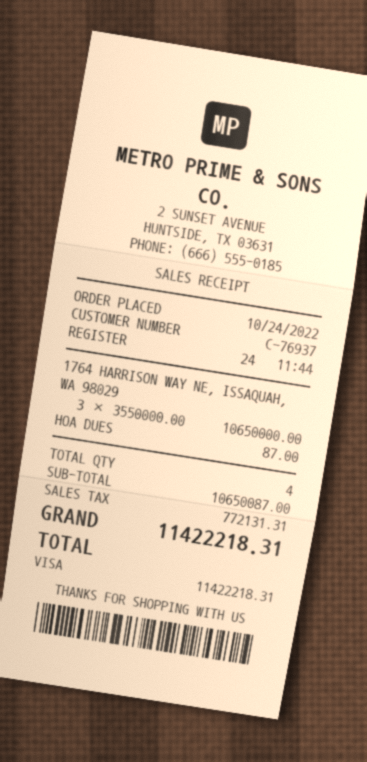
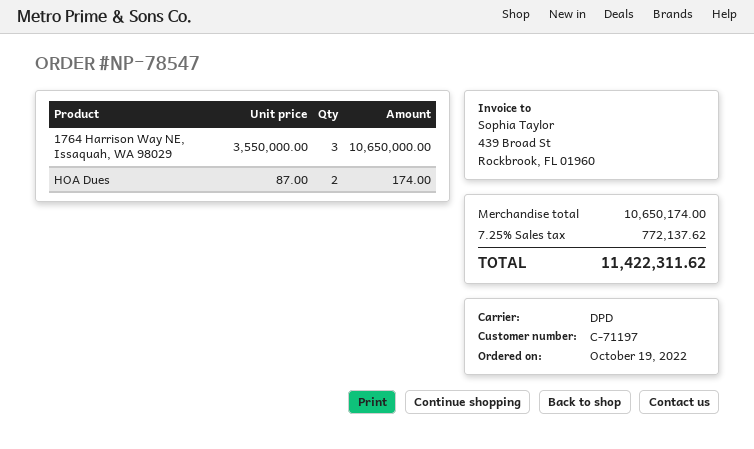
order date: 2022-10-24 -> 2022-10-19
customer number: C-76937 -> C-71197
HOA DUES: 1 x 87.00 = 87.00 -> 2 x 87.00 = 174.00
subtotal: 10650087.00 -> 10650174.00
tax: 772131.31 -> 772137.62
total: 11422218.31 -> 11422311.62

